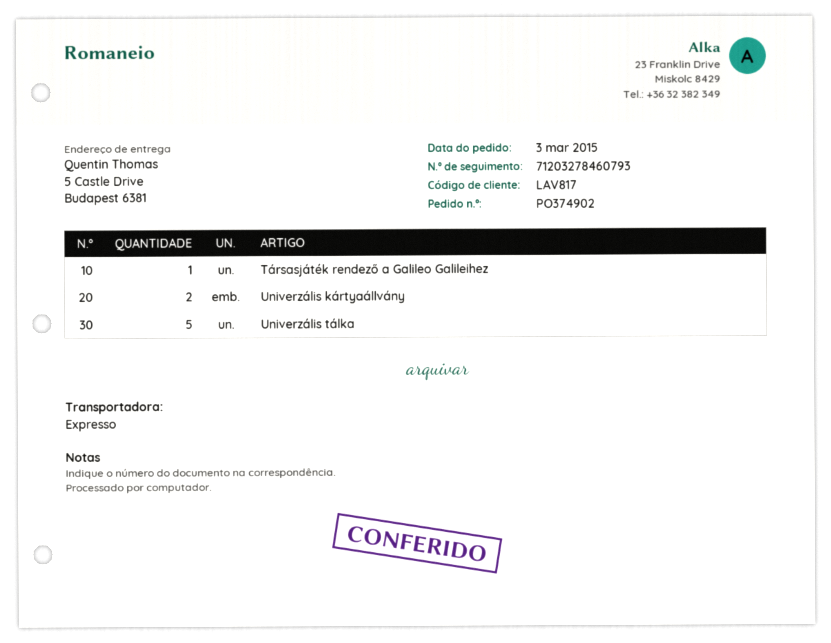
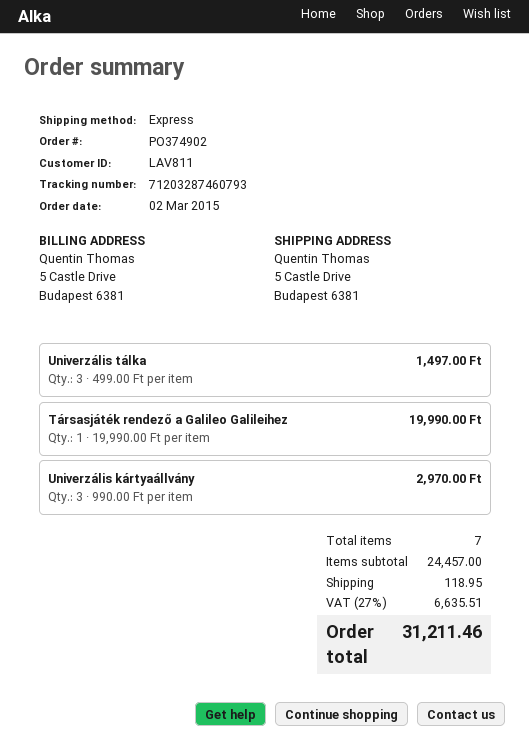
order date: 2015-03-03 -> 2015-03-02
customer number: LAV817 -> LAV811
tracking number: 71203278460793 -> 71203287460793
Univerzális kártyaállvány: 2 -> 3
Univerzális tálka: 5 -> 3

